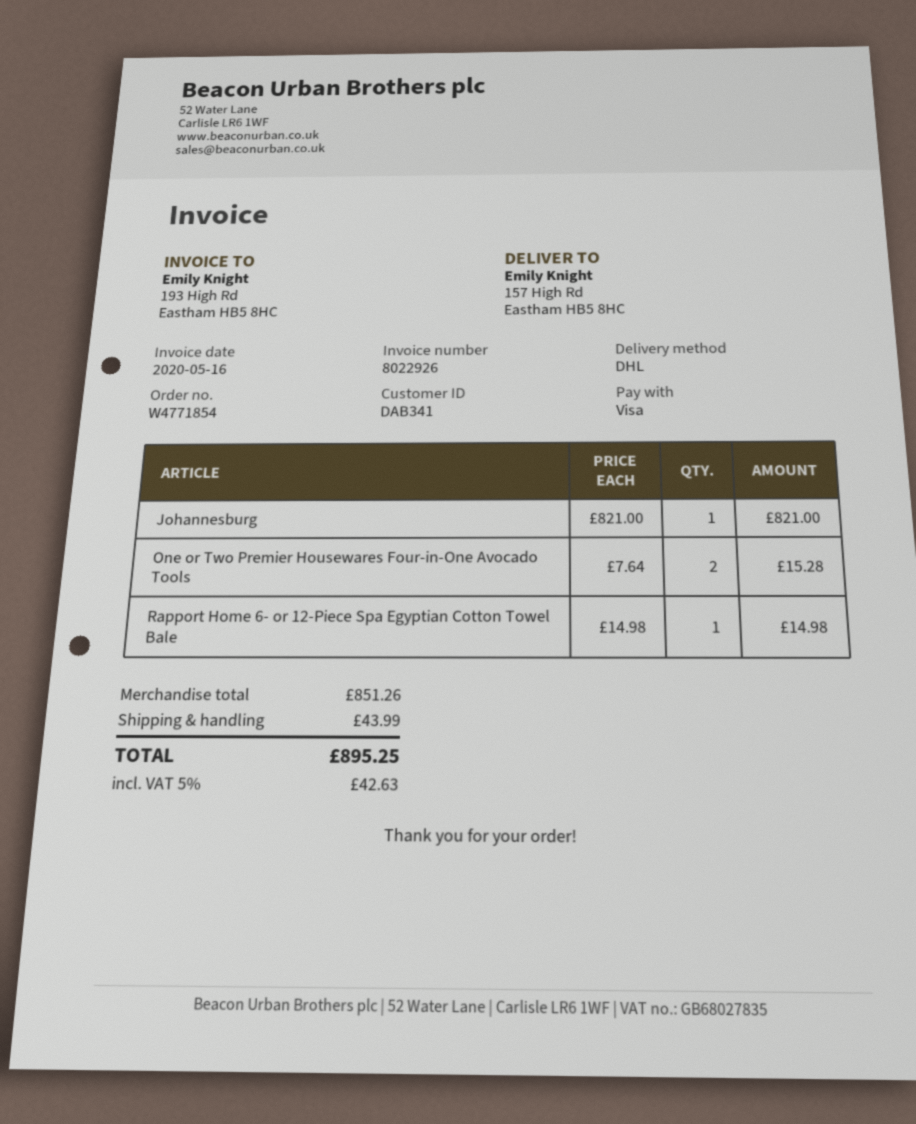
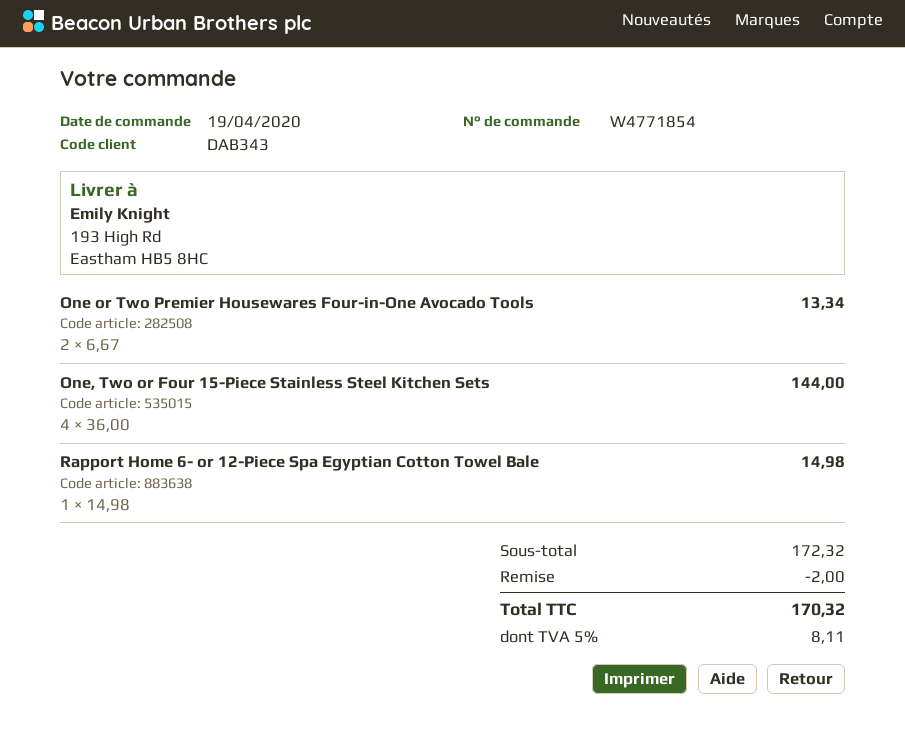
customer number: DAB341 -> DAB343
ship to: 157 High Rd, Eastham HB5 8HC -> 193 High Rd, Eastham HB5 8HC
Johannesburg: 1 x 821.00 = 821.00 -> none
One or Two Premier Housewares Four-in-One Avocado Tools: 2 x 7.64 = 15.28 -> 2 x 6.67 = 13.34
One, Two or Four 15-Piece Stainless Steel Kitchen Sets: none -> 4 x 36.00 = 144.00
subtotal: 851.26 -> 172.32
discount: none -> 2.00
shipping: 43.99 -> none
tax: 5% = 42.63 -> 5% = 8.11
total: 895.25 -> 170.32

